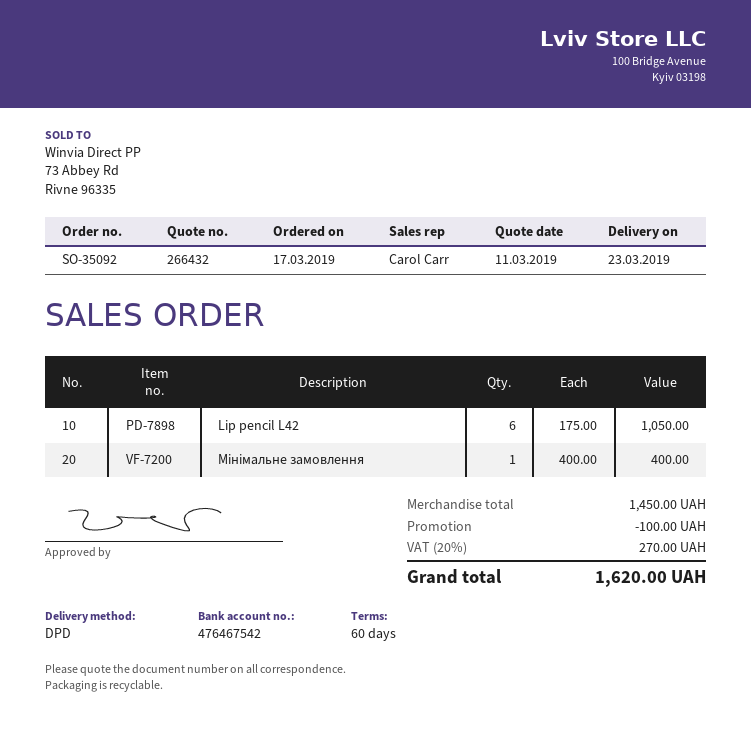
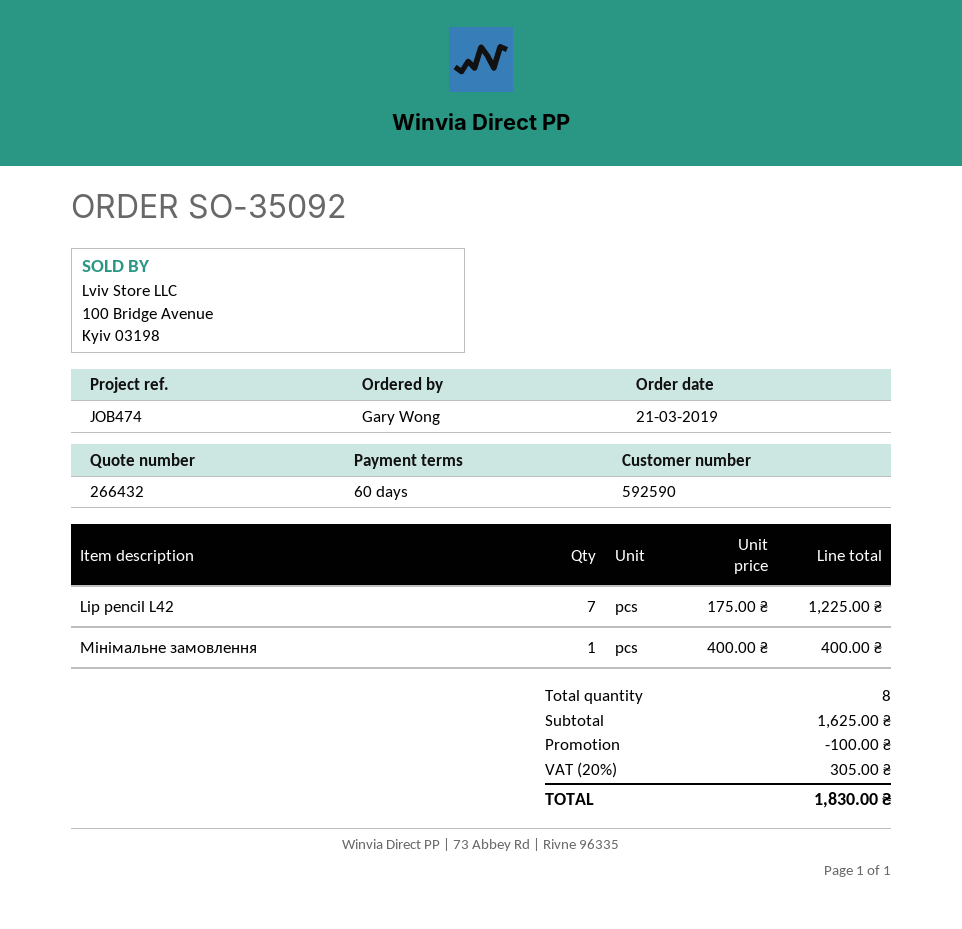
order date: 2019-03-17 -> 2019-03-21
Lip pencil L42: 6 x 175.00 = 1050.00 -> 7 x 175.00 = 1225.00
subtotal: 1450.00 -> 1625.00
tax: 20% = 270.00 -> 20% = 305.00
total: 1620.00 -> 1830.00

